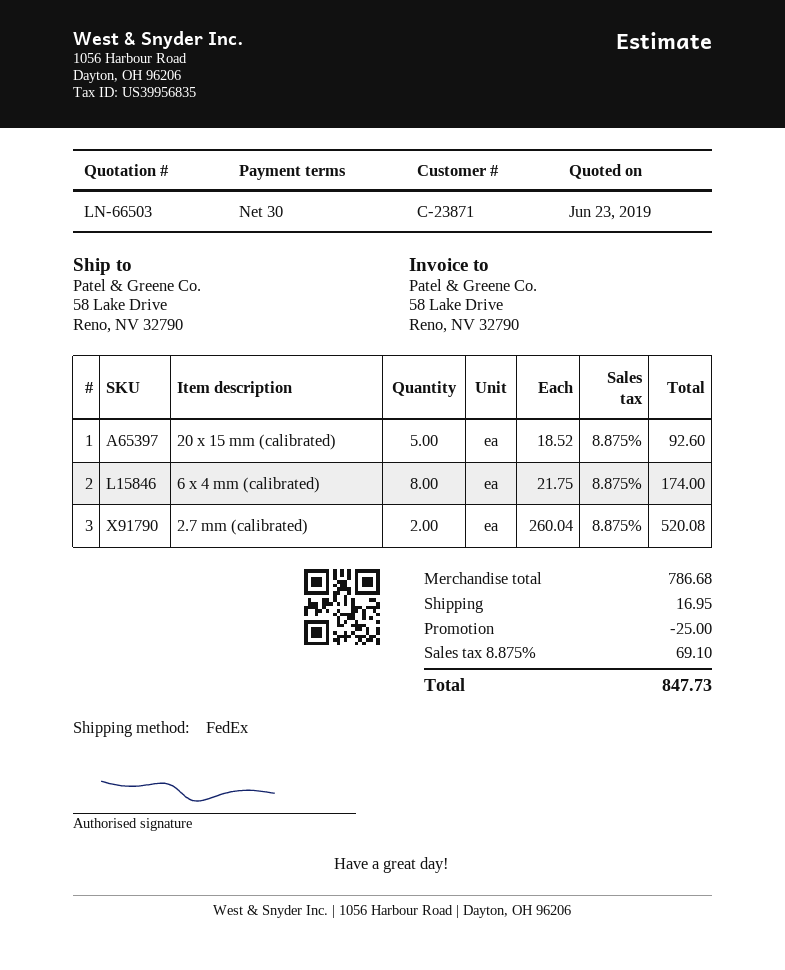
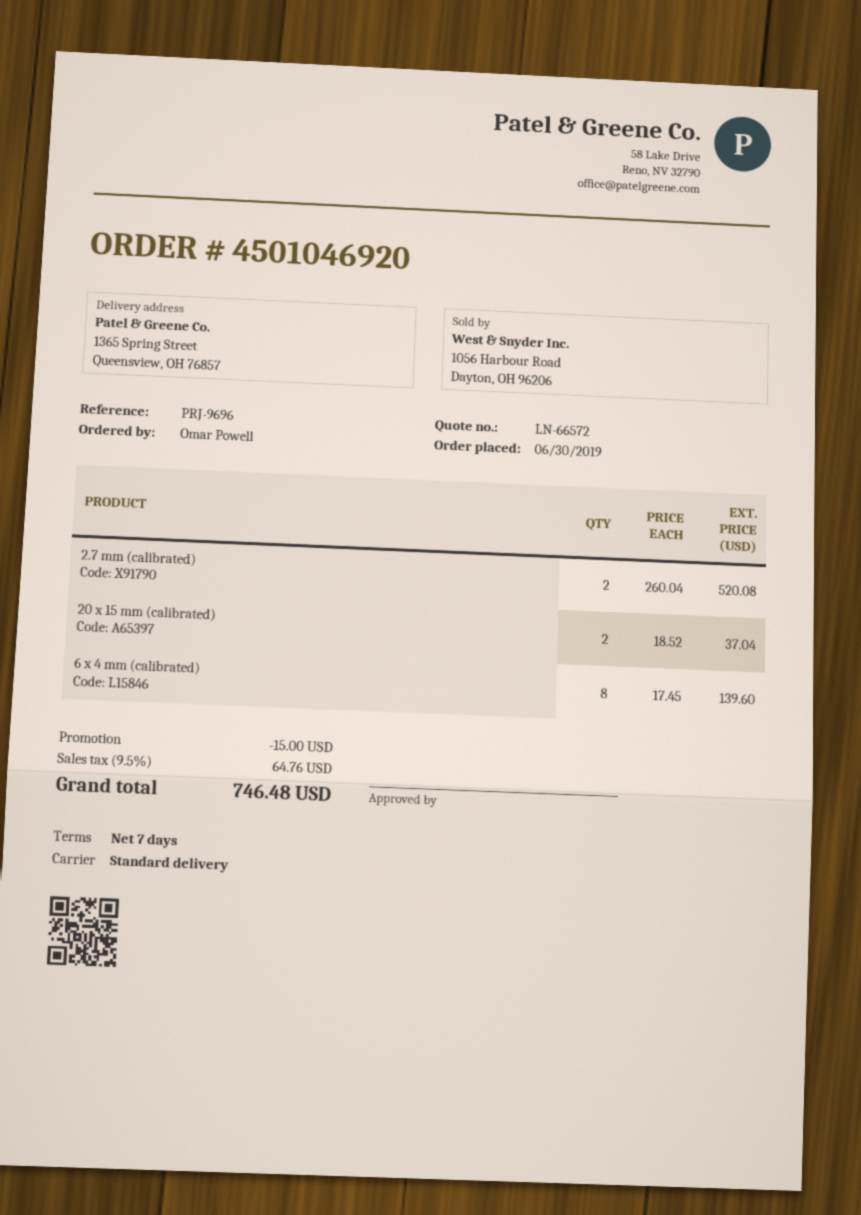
quote number: LN-66503 -> LN-66572
payment terms: 30 days -> 7 days
shipping method: FedEx -> standard
ship to: 58 Lake Drive, Reno, NV 32790 -> 1365 Spring Street, Queensview, OH 76857
20 x 15 mm (calibrated): 5 x 18.52 = 92.60 -> 2 x 18.52 = 37.04
6 x 4 mm (calibrated): 8 x 21.75 = 174.00 -> 8 x 17.45 = 139.60
discount: 25.00 -> 15.00
shipping: 16.95 -> none
tax: 8.875% = 69.10 -> 9.5% = 64.76
total: 847.73 -> 746.48

